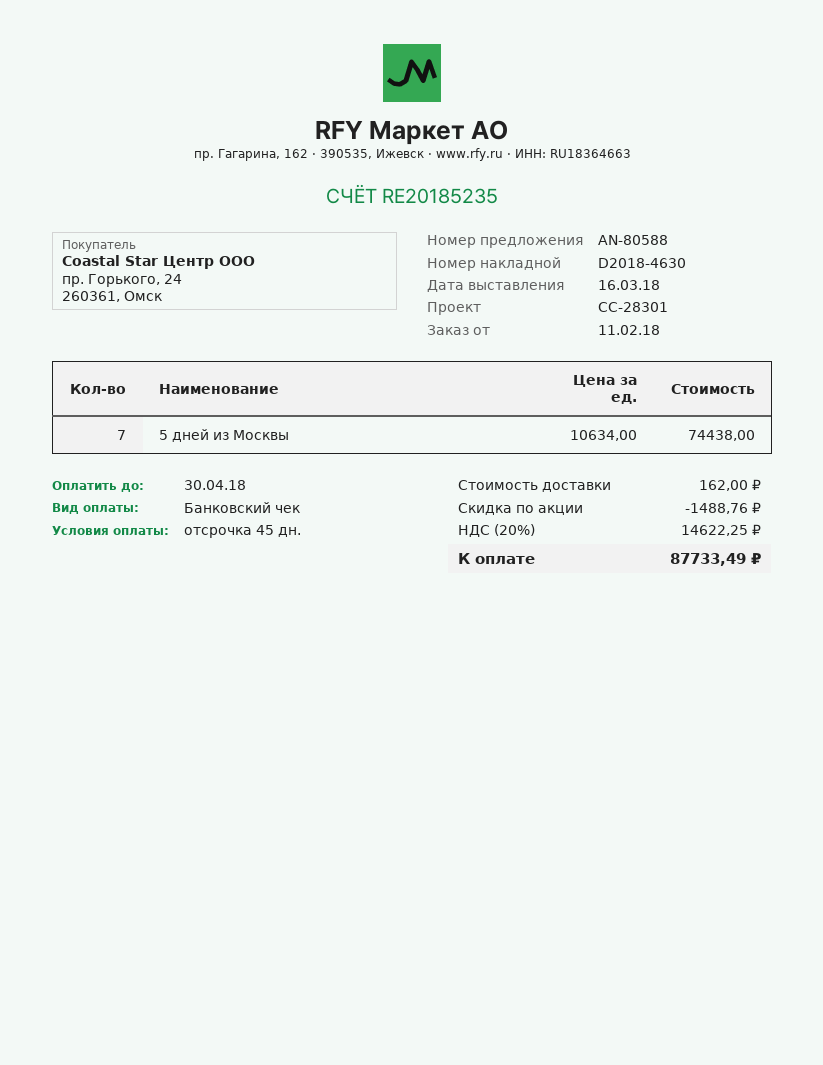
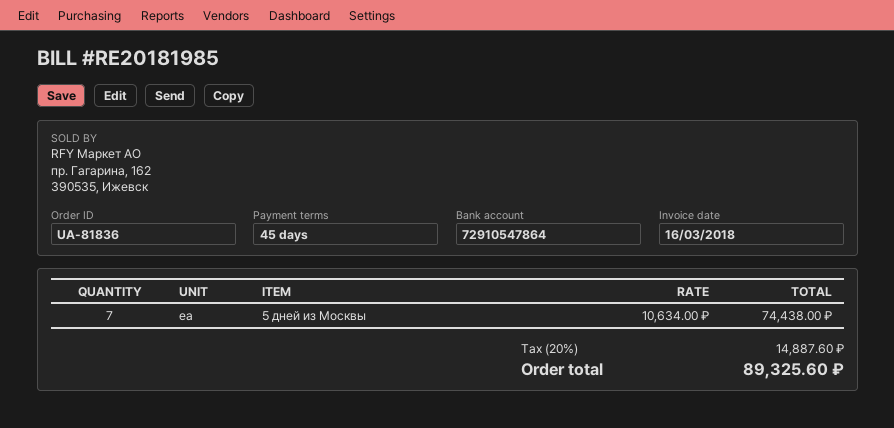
invoice number: RE20185235 -> RE20181985
discount: 1488.76 -> none
shipping: 162.00 -> none
tax: 20% = 14622.25 -> 20% = 14887.60
total: 87733.49 -> 89325.60

